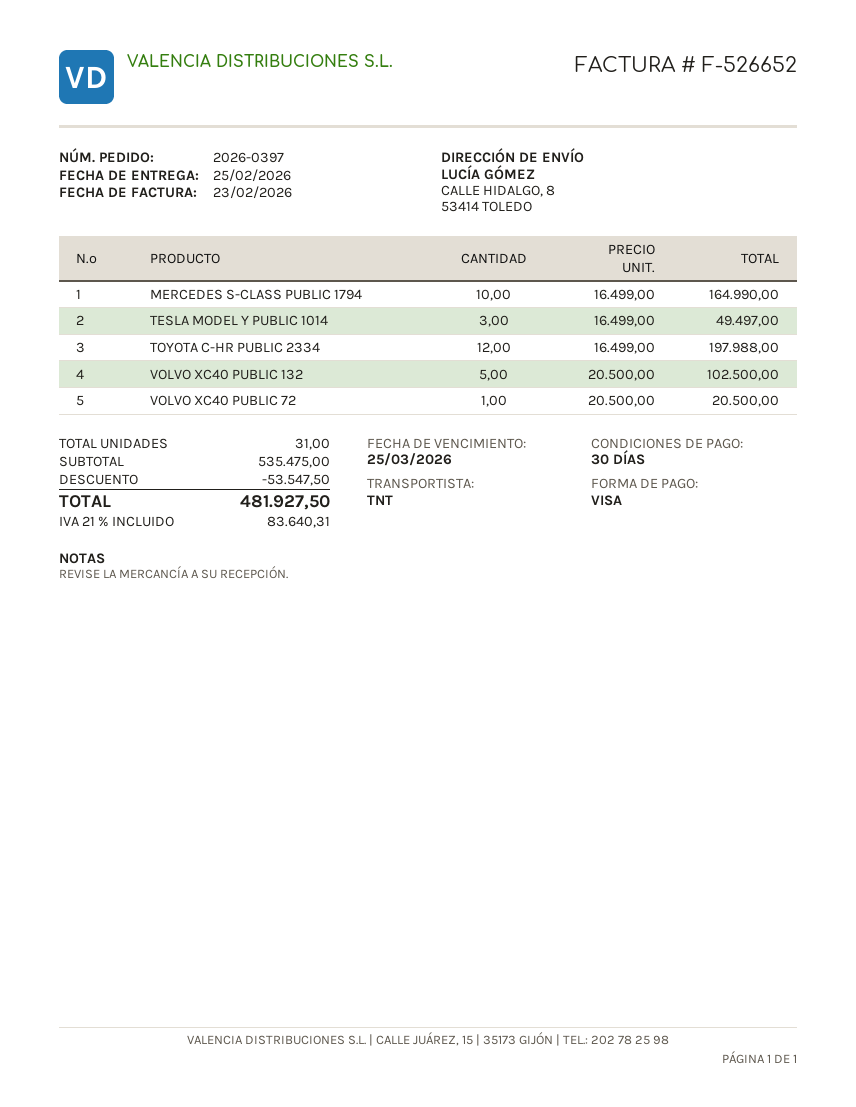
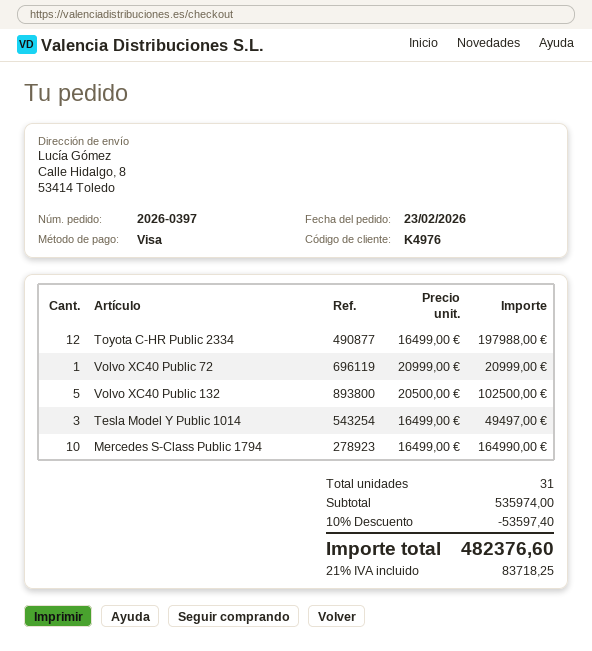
VOLVO XC40 PUBLIC 72: 1 x 20500.00 = 20500.00 -> 1 x 20999.00 = 20999.00
subtotal: 535475.00 -> 535974.00
discount: 53547.50 -> 53597.40
tax: 21% = 83640.31 -> 21% = 83718.25
total: 481927.50 -> 482376.60

